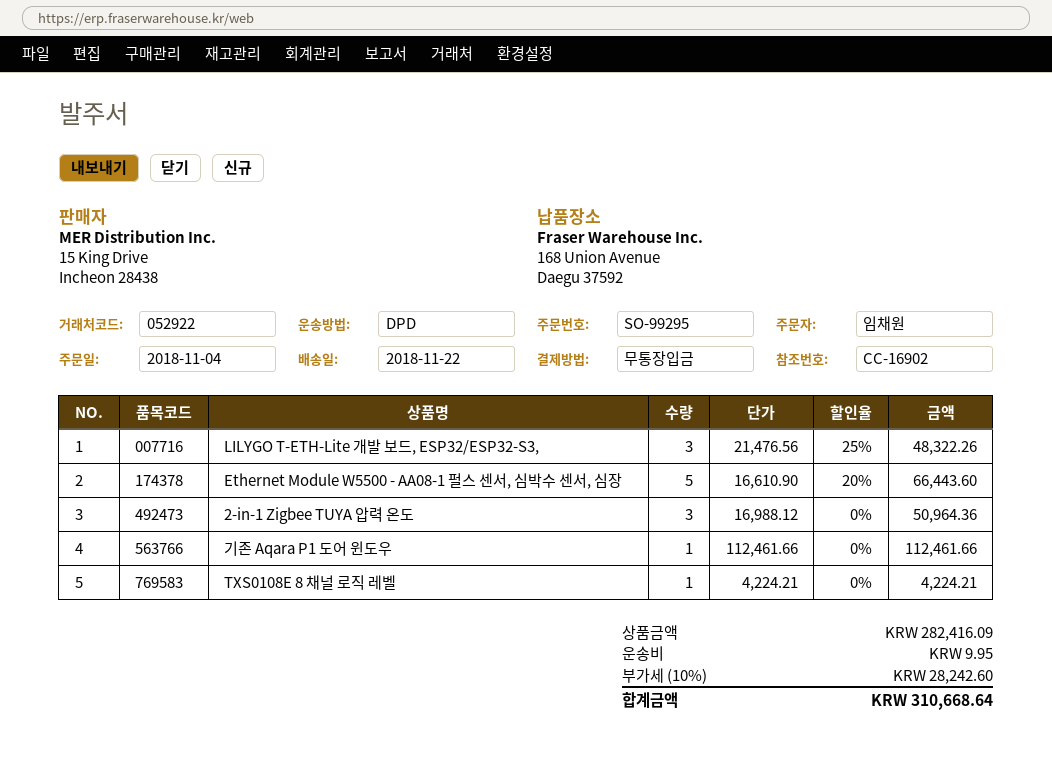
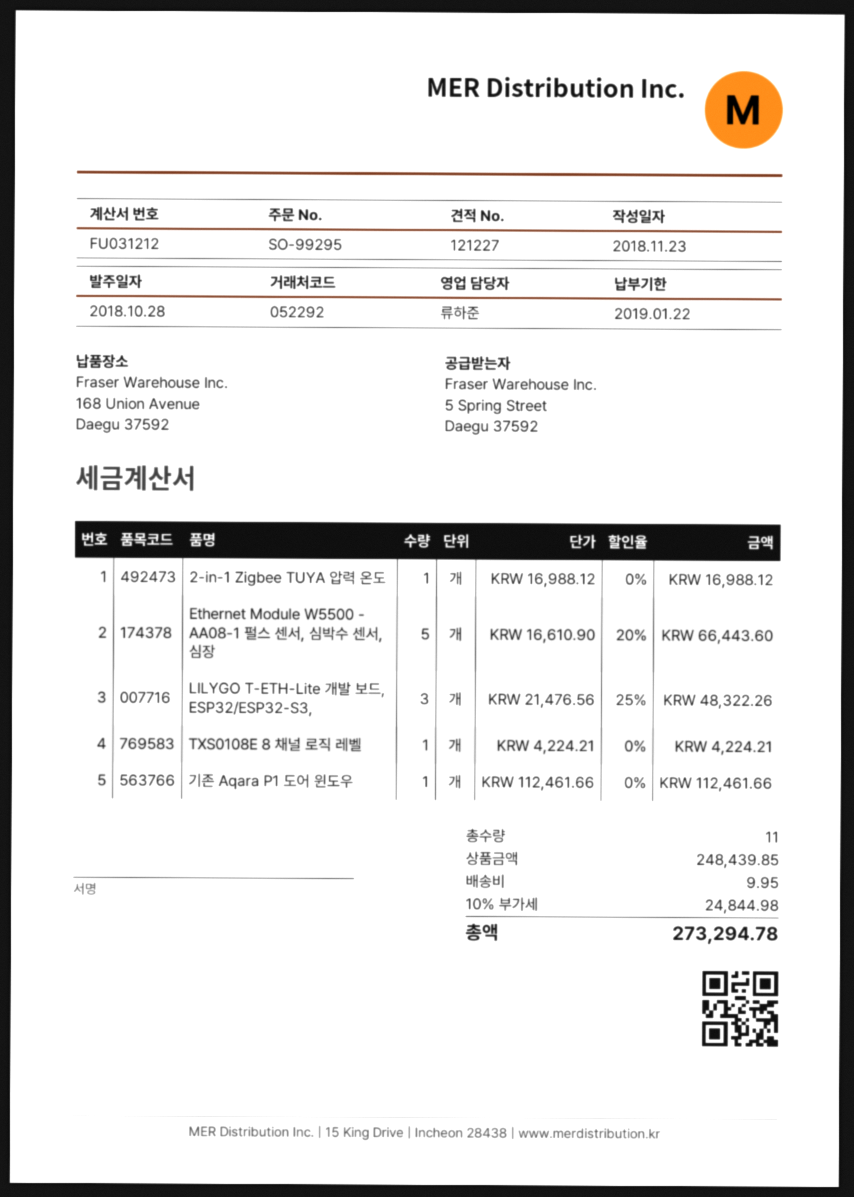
order date: 2018-11-04 -> 2018-10-28
customer number: 052922 -> 052292
2-in-1 Zigbee TUYA 압력 온도: 3 x 16988.12 = 50964.36 -> 1 x 16988.12 = 16988.12
subtotal: 282416.09 -> 248439.85
tax: 10% = 28242.60 -> 10% = 24844.98
total: 310668.64 -> 273294.78

